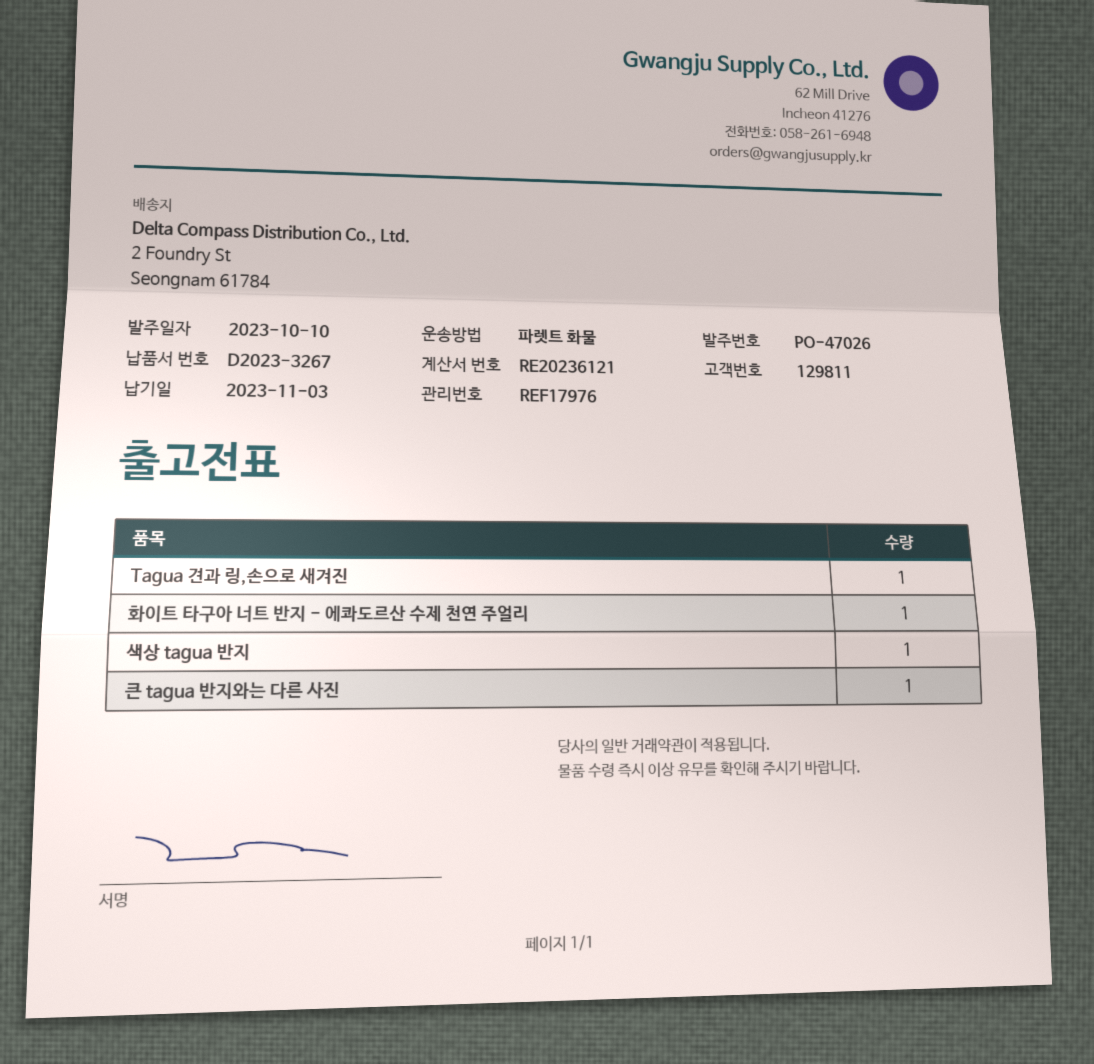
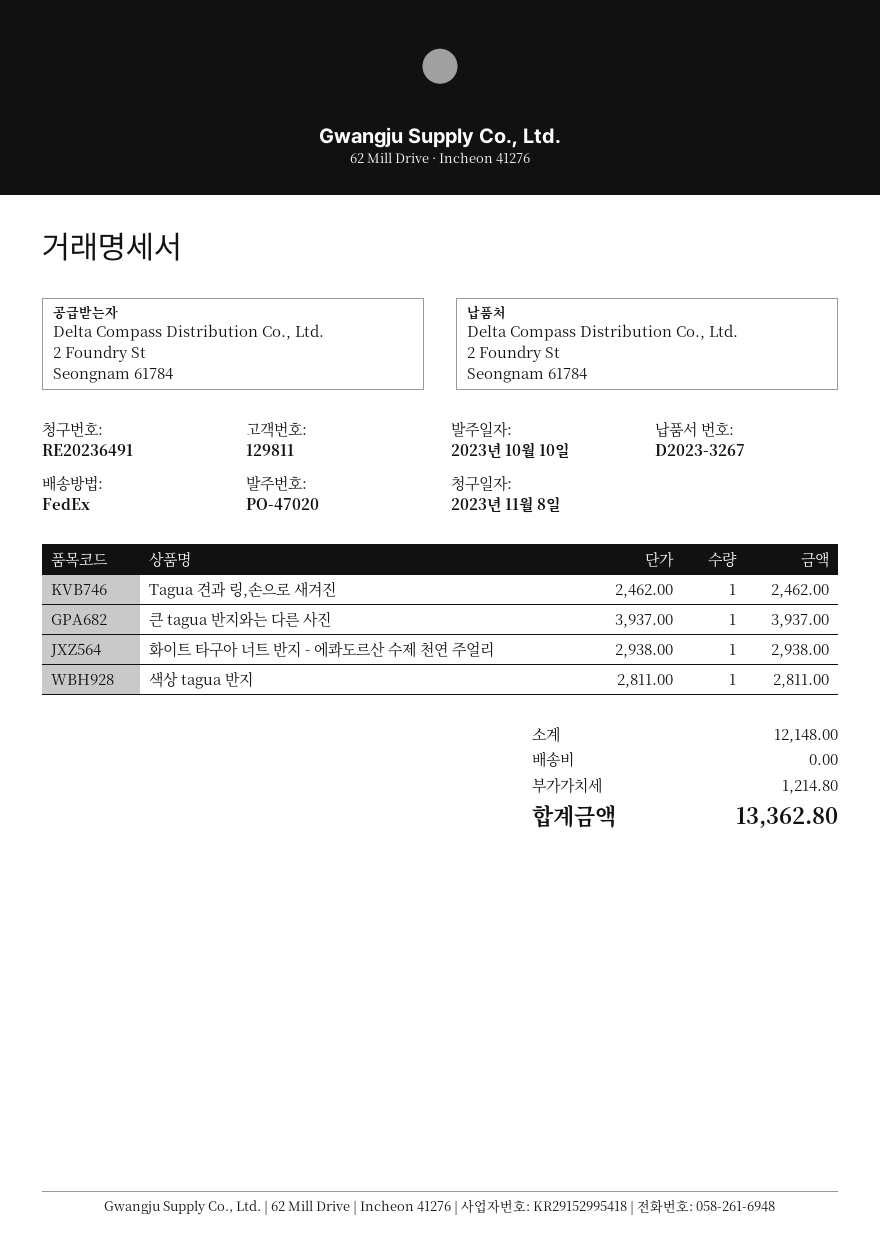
order number: PO-47026 -> PO-47020
invoice number: RE20236121 -> RE20236491
shipping method: pallet freight -> FedEx

